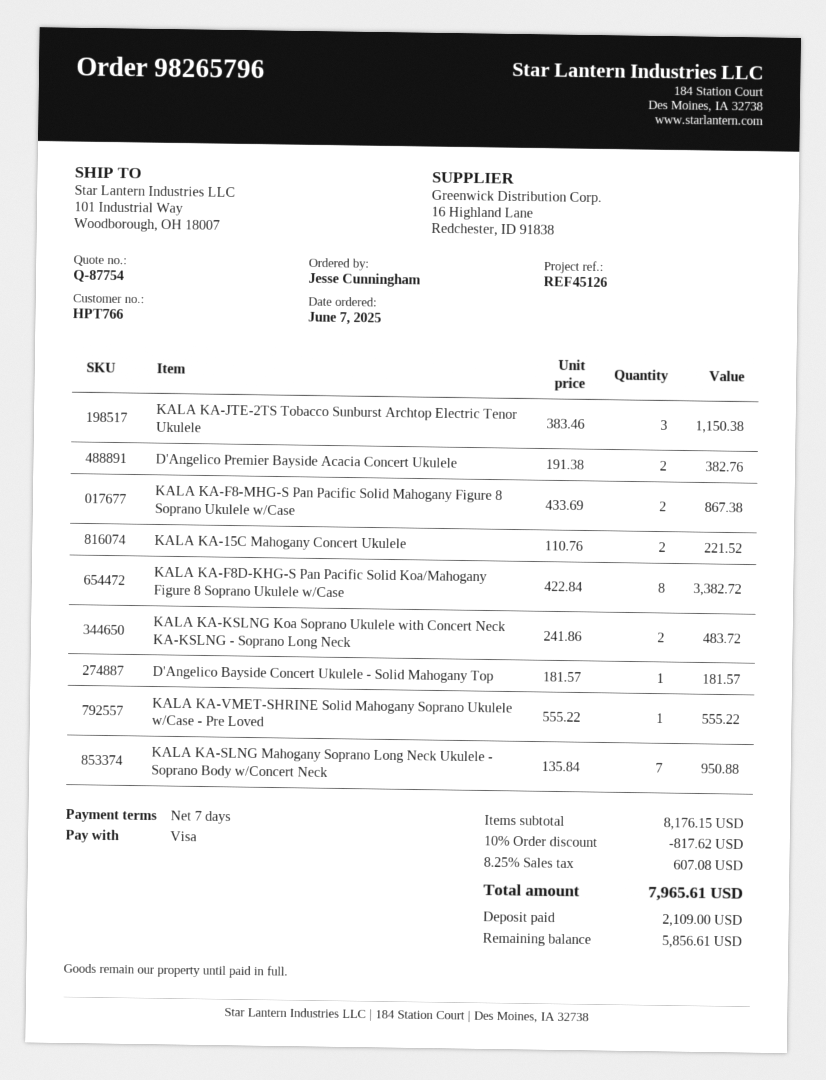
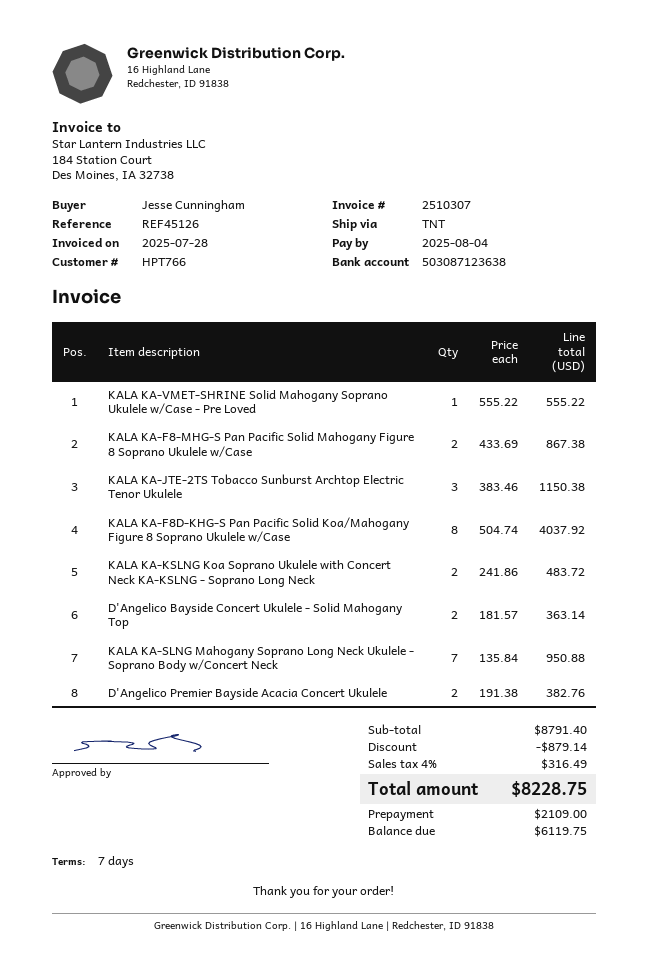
KALA KA-15C Mahogany Concert Ukulele: 2 x 110.76 = 221.52 -> none
KALA KA-F8D-KHG-S Pan Pacific Solid Koa/Mahogany Figure 8 Soprano Ukulele w/Case: 8 x 422.84 = 3382.72 -> 8 x 504.74 = 4037.92
D'Angelico Bayside Concert Ukulele - Solid Mahogany Top: 1 x 181.57 = 181.57 -> 2 x 181.57 = 363.14
subtotal: 8176.15 -> 8791.40
discount: 817.62 -> 879.14
tax: 8.25% = 607.08 -> 4% = 316.49
total: 7965.61 -> 8228.75
balance: 5856.61 -> 6119.75

